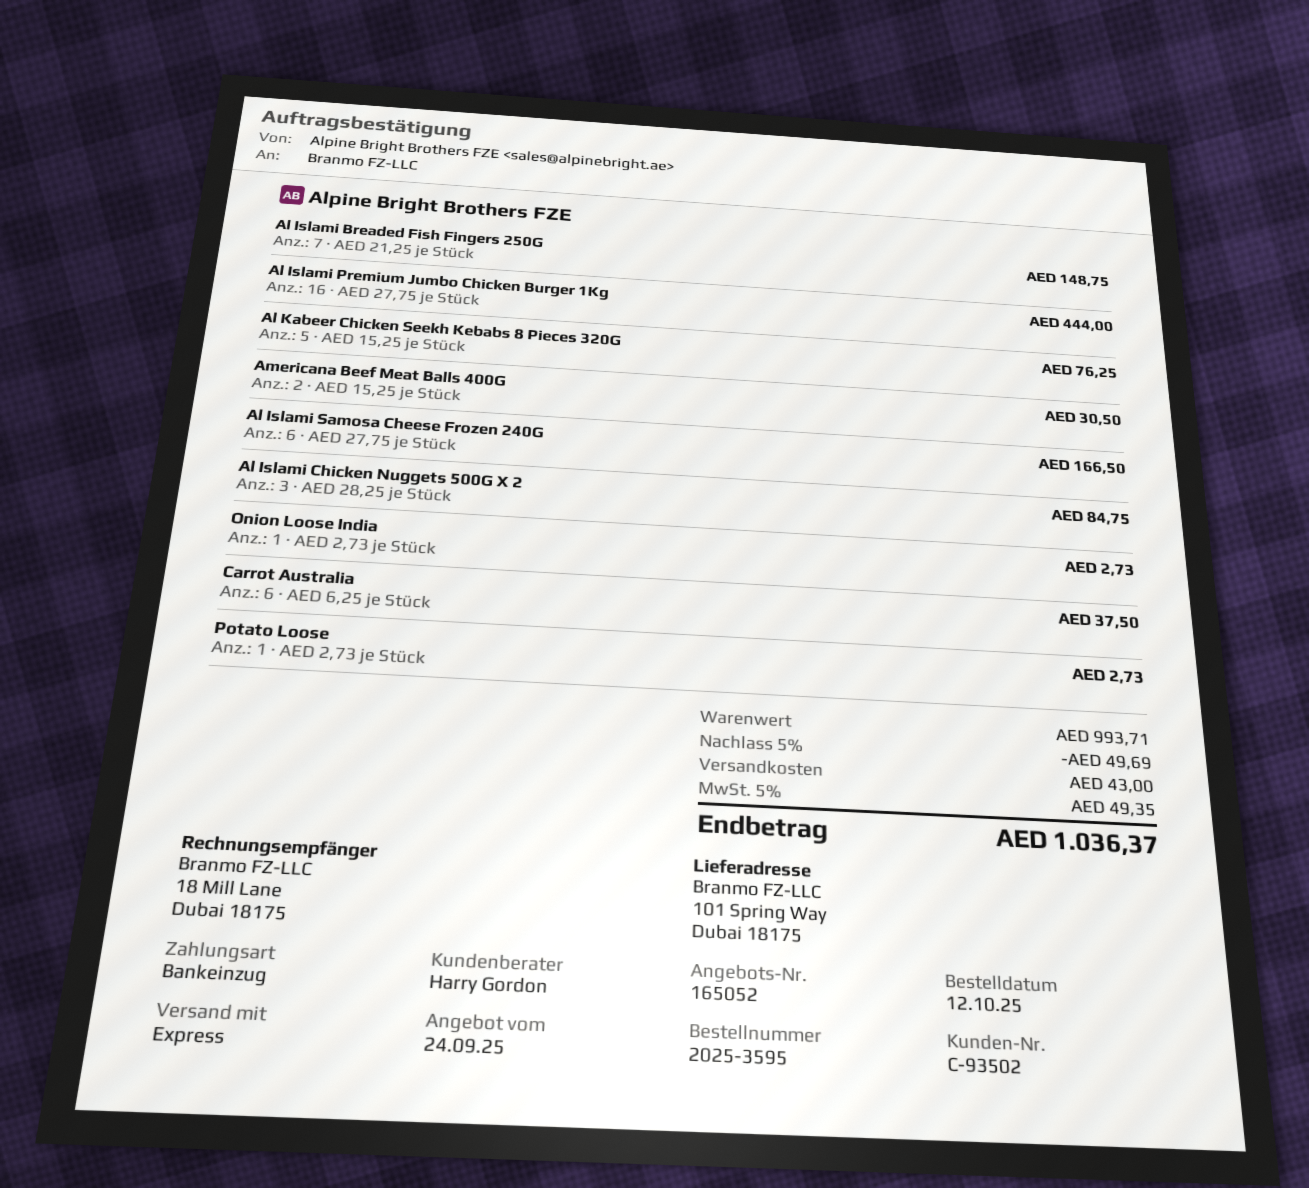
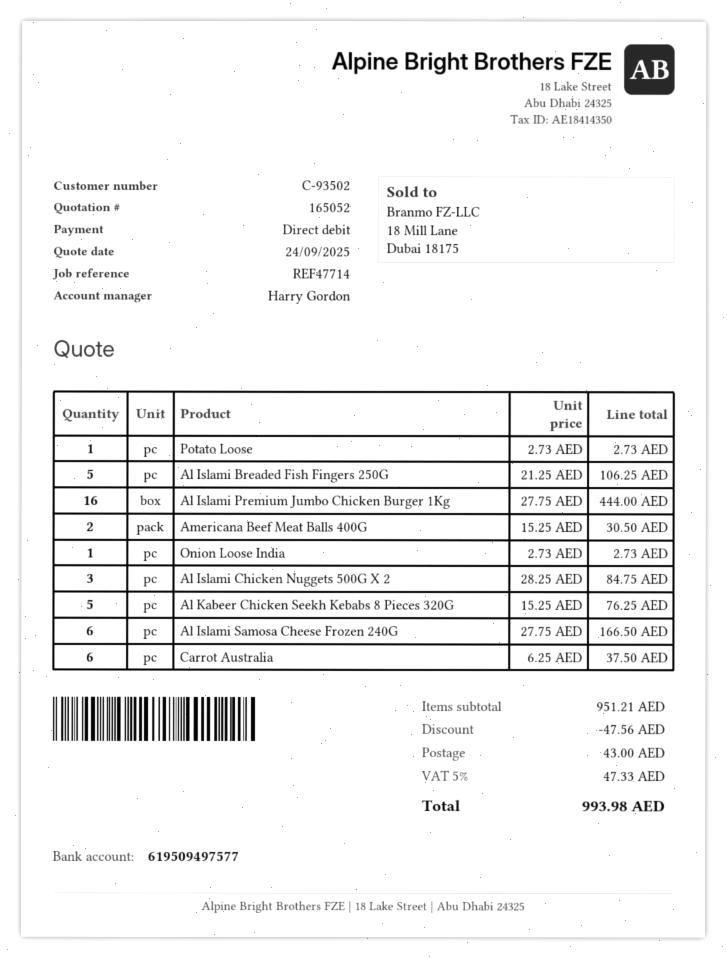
Al Islami Breaded Fish Fingers 250G: 7 x 21.25 = 148.75 -> 5 x 21.25 = 106.25
subtotal: 993.71 -> 951.21
discount: 49.69 -> 47.56
tax: 5% = 49.35 -> 5% = 47.33
total: 1036.37 -> 993.98

